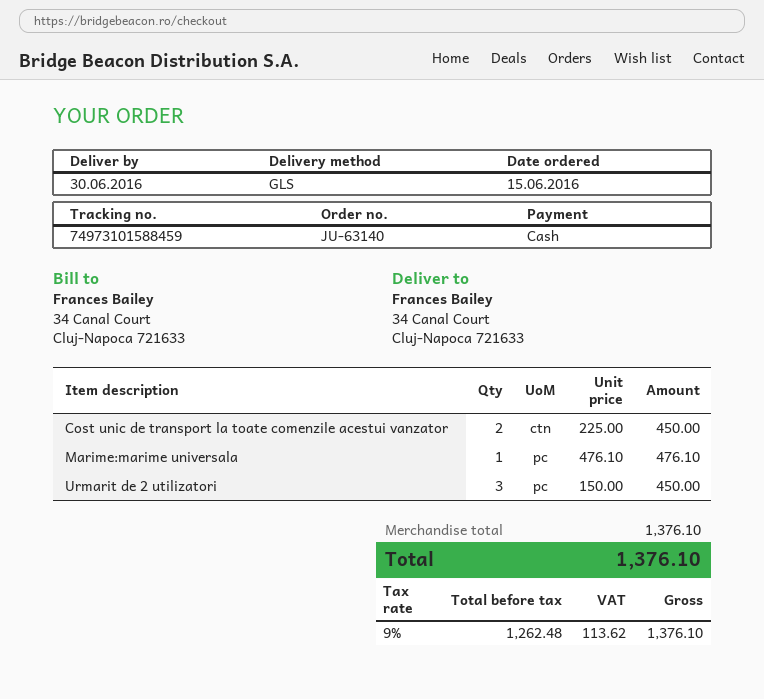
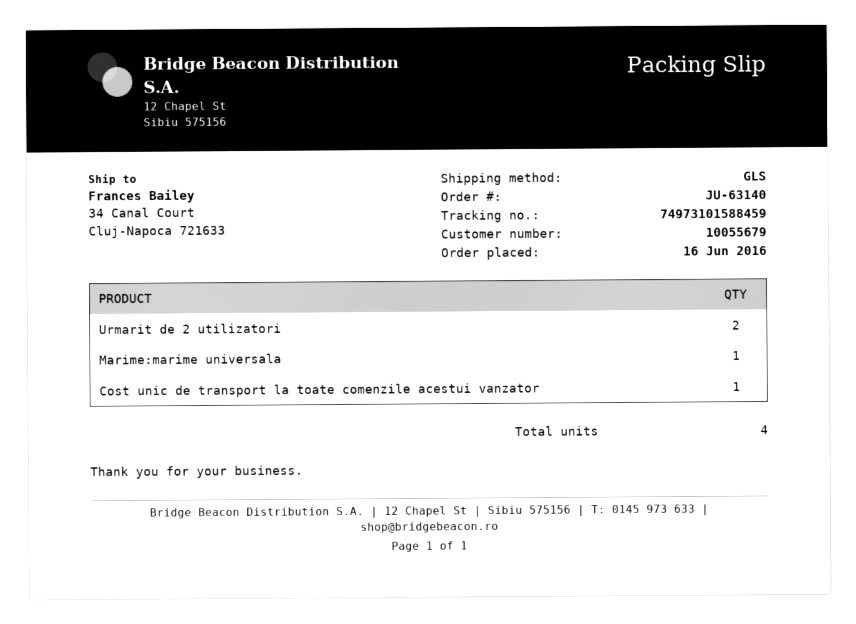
order date: 2016-06-15 -> 2016-06-16
Cost unic de transport la toate comenzile acestui vanzator: 2 -> 1
Urmarit de 2 utilizatori: 3 -> 2

